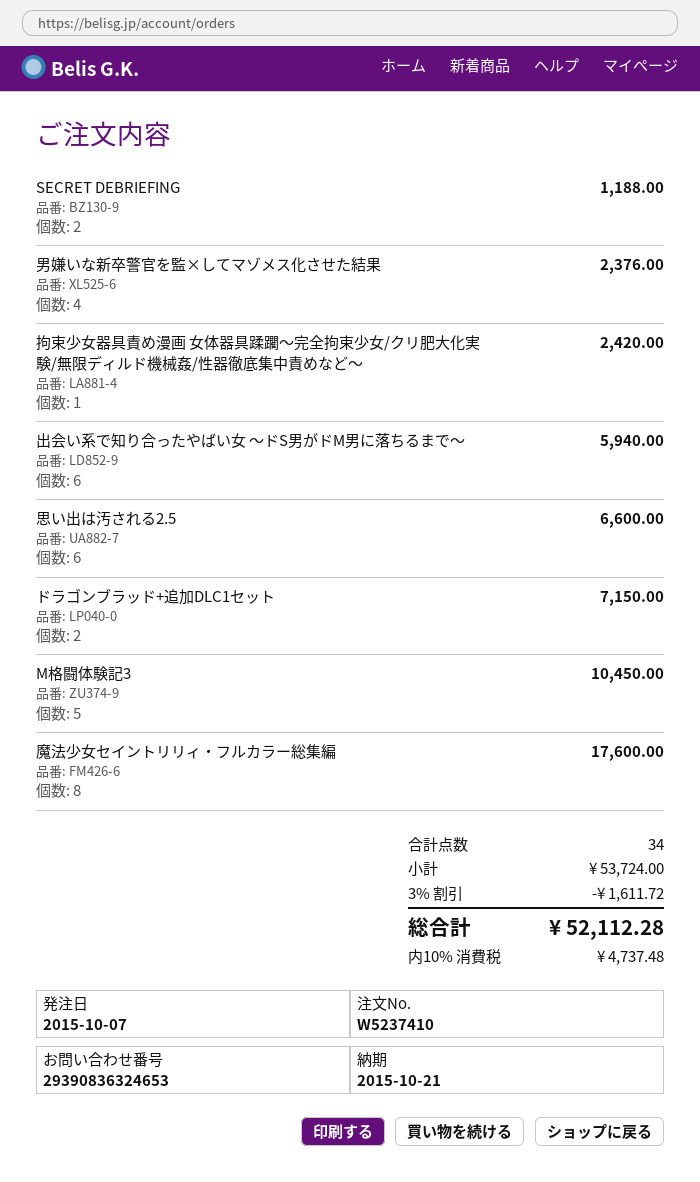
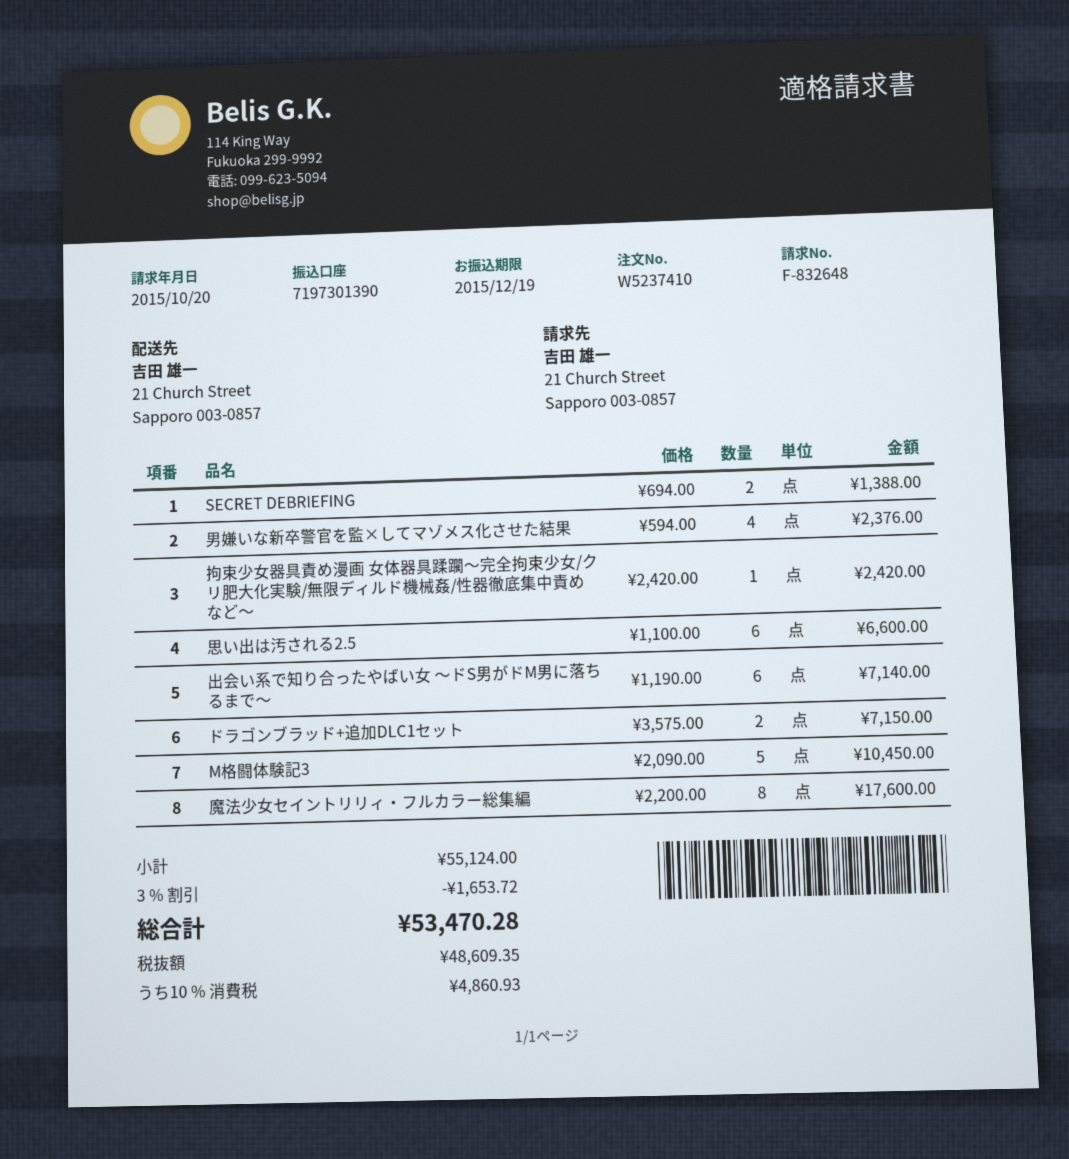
SECRET DEBRIEFING: 2 for 1188.00 -> 2 for 1388.00
出会い系で知り合ったやばい女 〜ドS男がドM男に落ちるまで〜: 6 for 5940.00 -> 6 for 7140.00
subtotal: 53724.00 -> 55124.00
discount: 3% = 1611.72 -> 3% = 1653.72
tax: 10% = 4737.48 -> 10% = 4860.93
total: 52112.28 -> 53470.28

